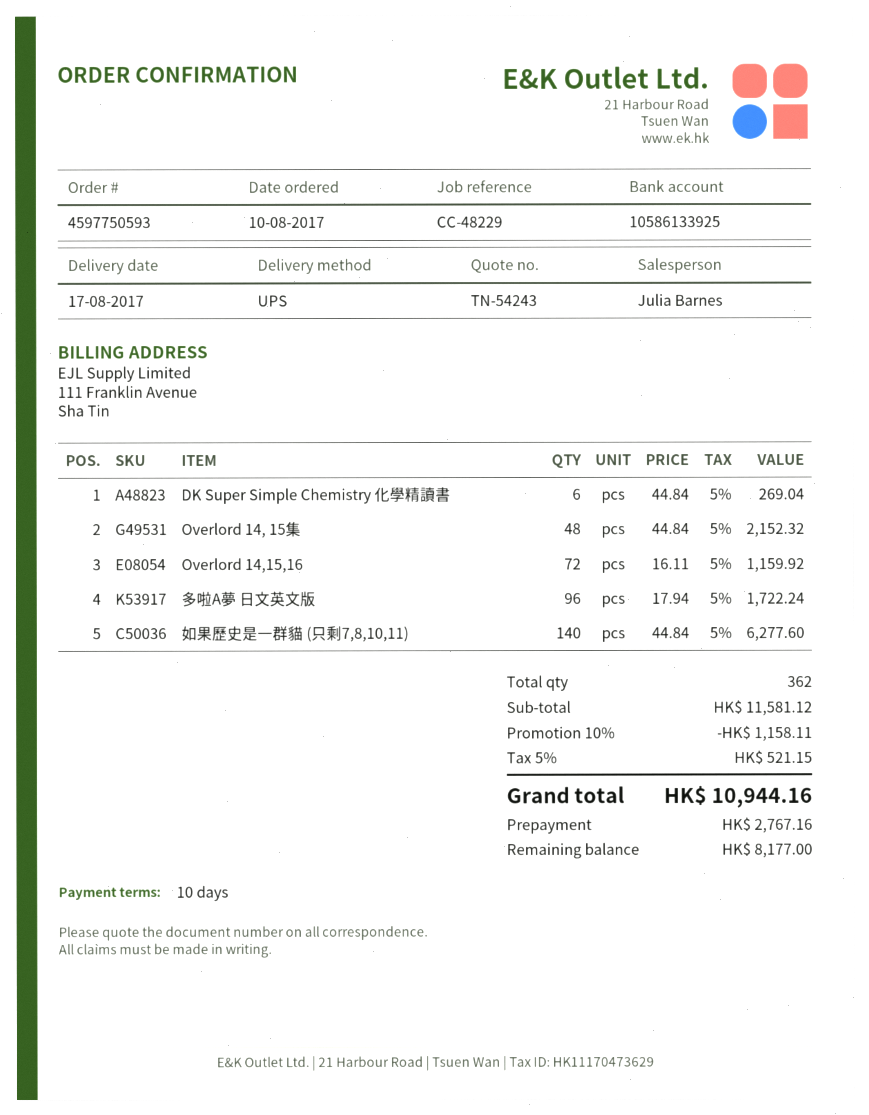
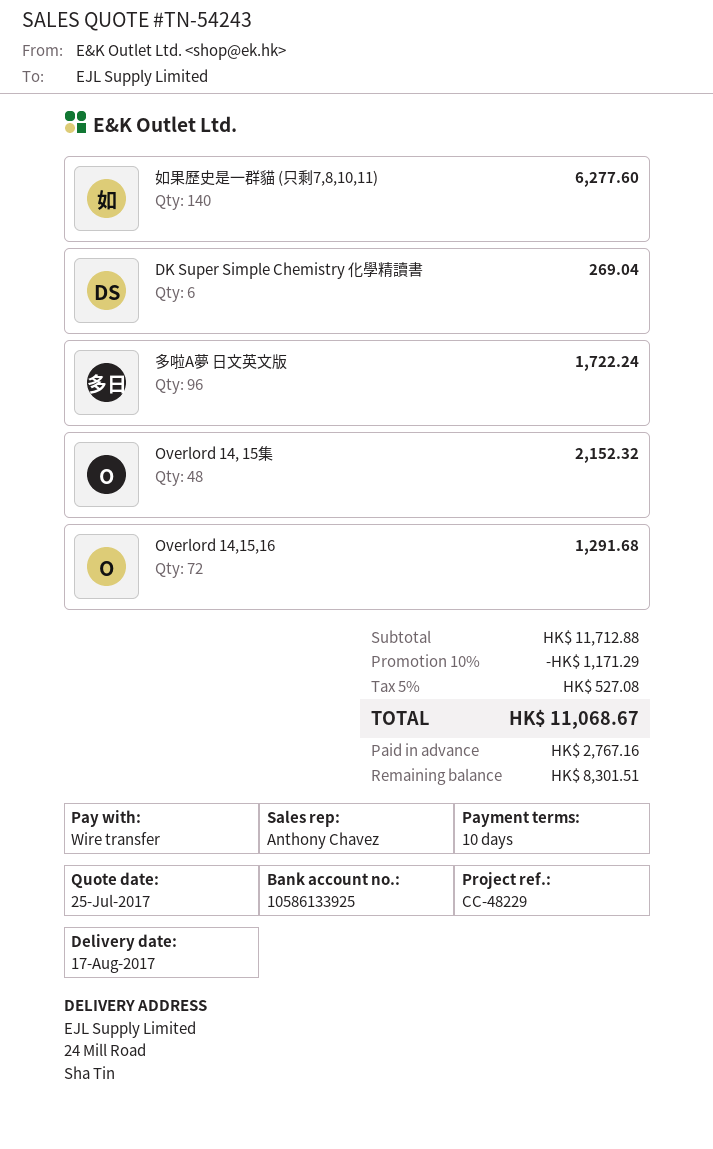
sales rep: Julia Barnes -> Anthony Chavez
Overlord 14,15,16: 72 for 1159.92 -> 72 for 1291.68
subtotal: 11581.12 -> 11712.88
discount: 10% = 1158.11 -> 10% = 1171.29
tax: 5% = 521.15 -> 5% = 527.08
total: 10944.16 -> 11068.67
balance: 8177.00 -> 8301.51

